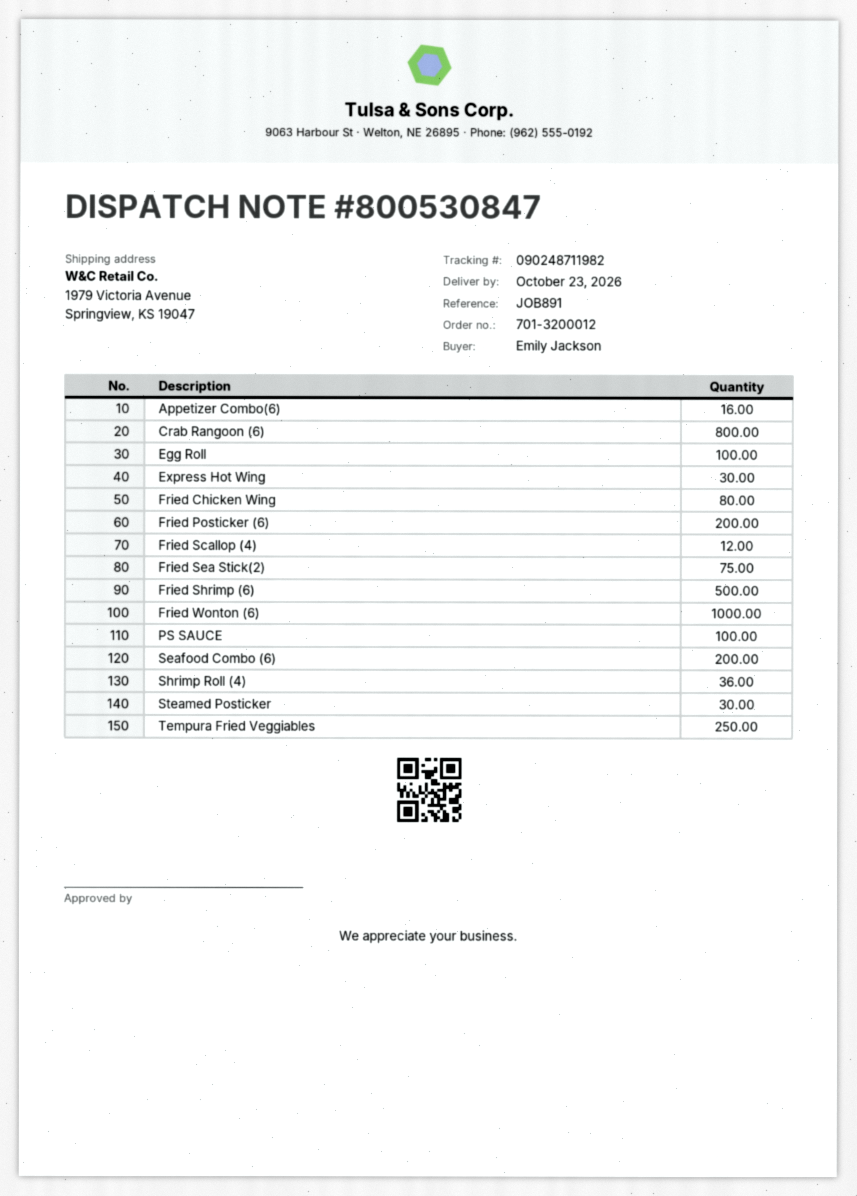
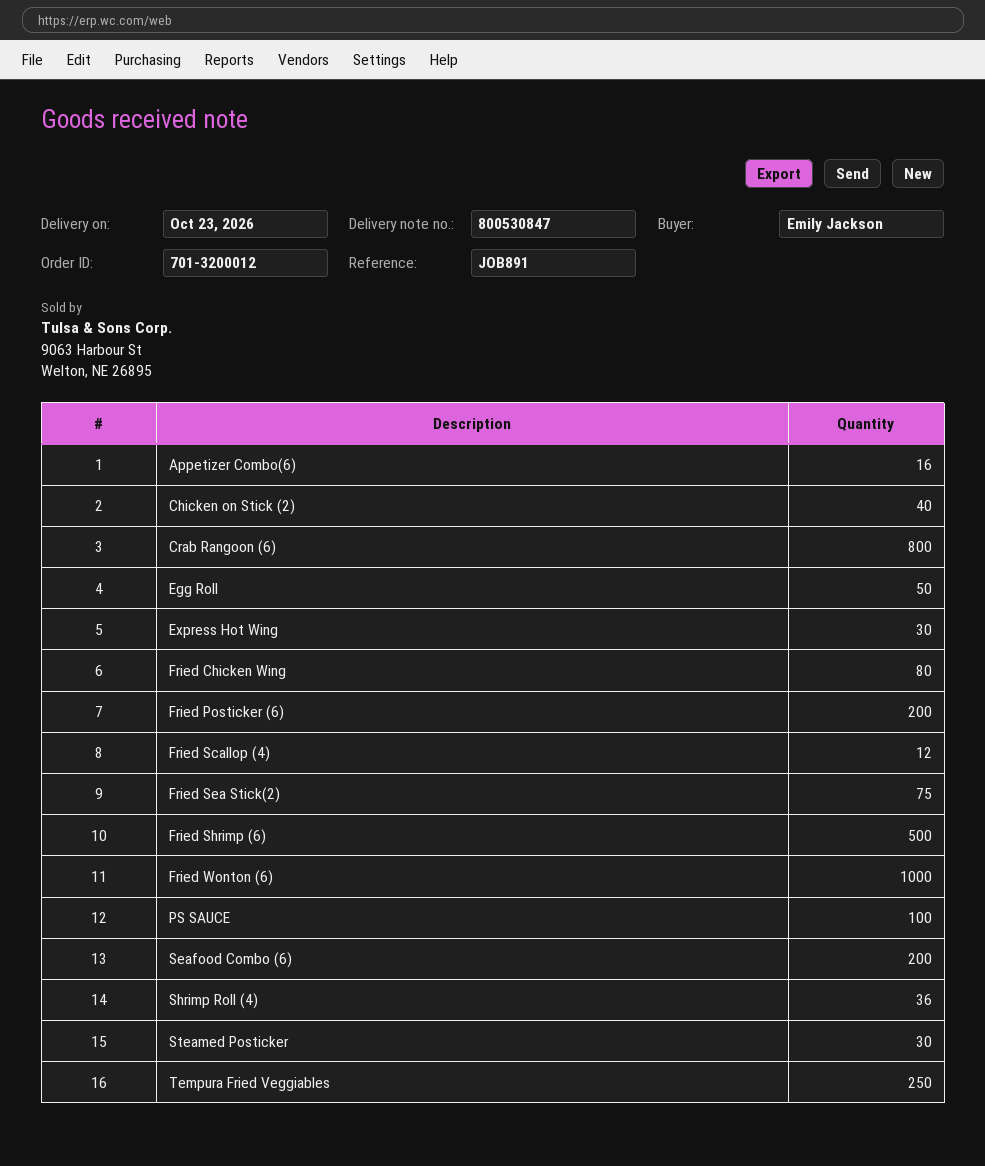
Egg Roll: 100 -> 50
Chicken on Stick (2): none -> 40

